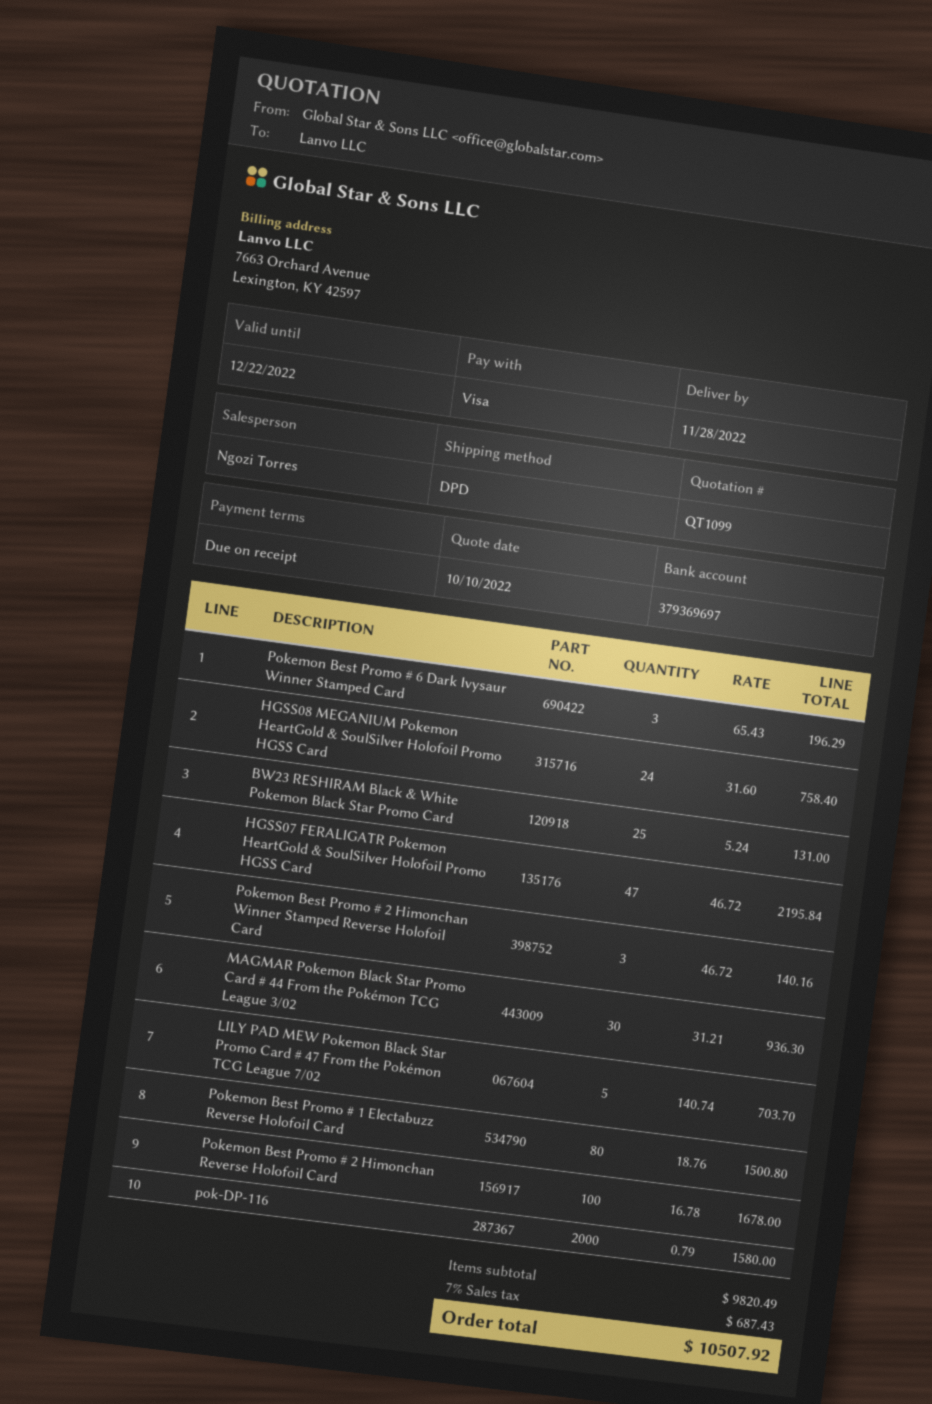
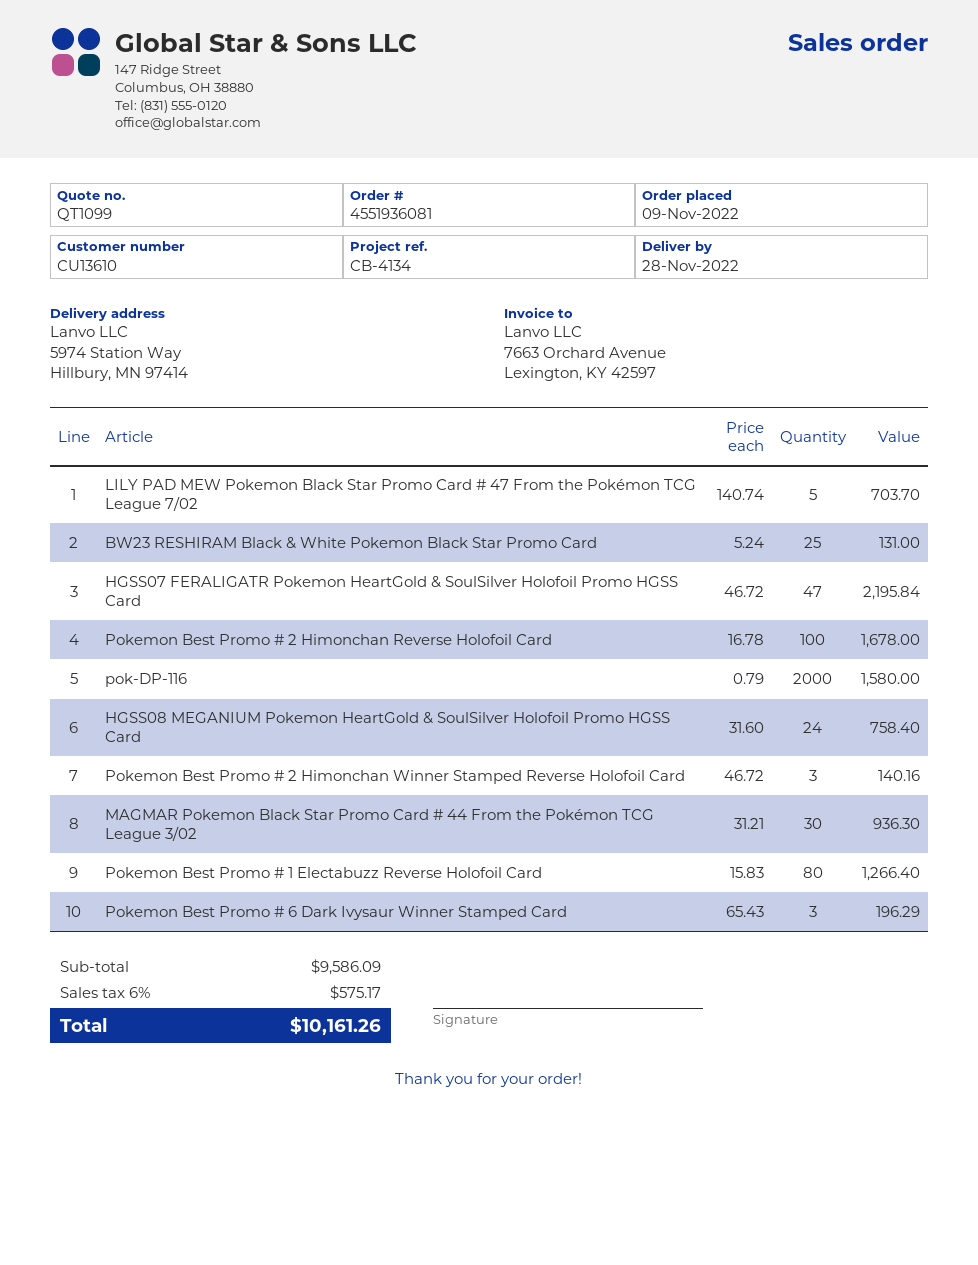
Pokemon Best Promo # 1 Electabuzz Reverse Holofoil Card: 80 x 18.76 = 1500.80 -> 80 x 15.83 = 1266.40
subtotal: 9820.49 -> 9586.09
tax: 7% = 687.43 -> 6% = 575.17
total: 10507.92 -> 10161.26

